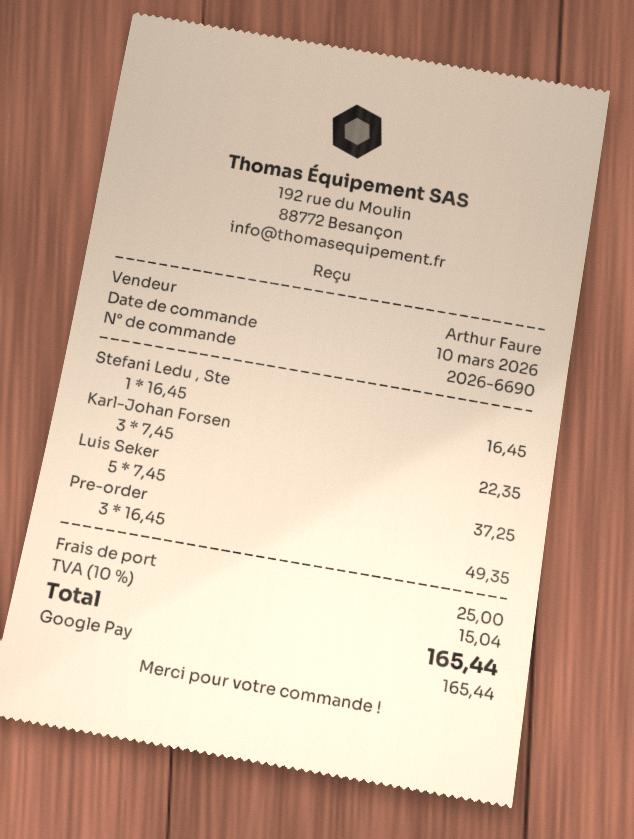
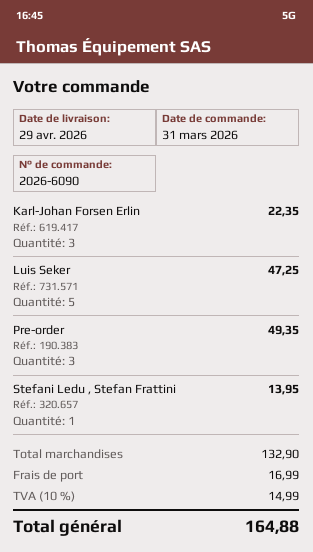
order number: 2026-6690 -> 2026-6090
order date: 2026-03-10 -> 2026-03-31
Stefani Ledu , Ste: 1 for 16.45 -> 1 for 13.95
Luis Seker: 5 for 37.25 -> 5 for 47.25
shipping: 25.00 -> 16.99
tax: 10% = 15.04 -> 10% = 14.99
total: 165.44 -> 164.88

